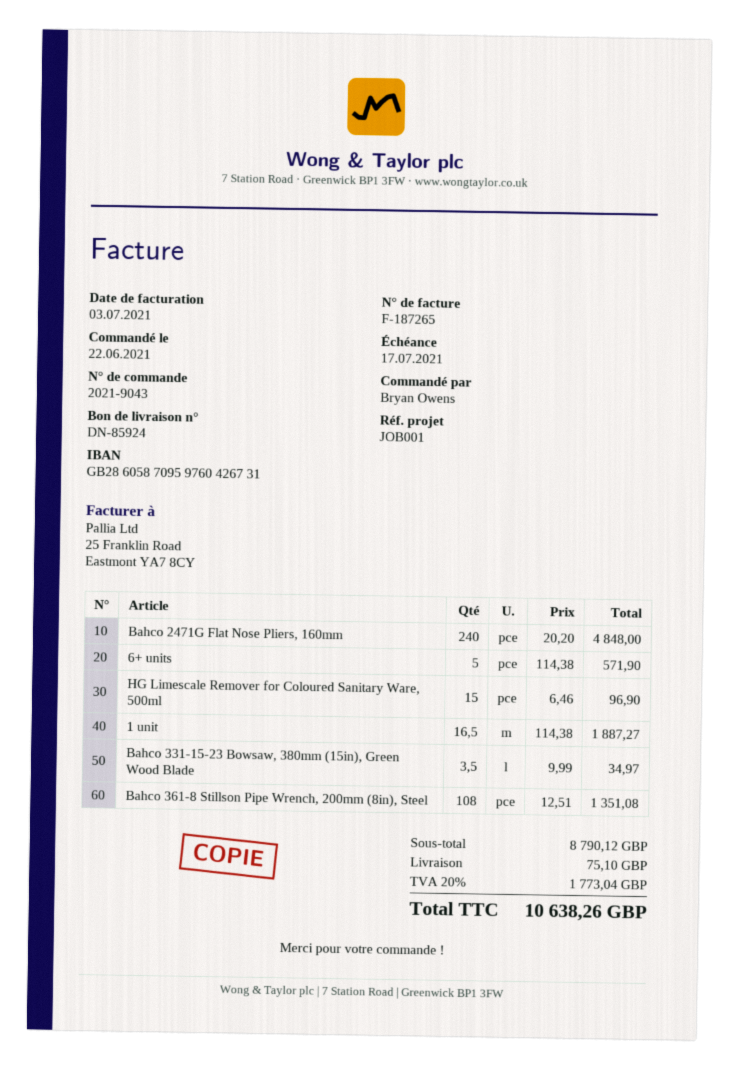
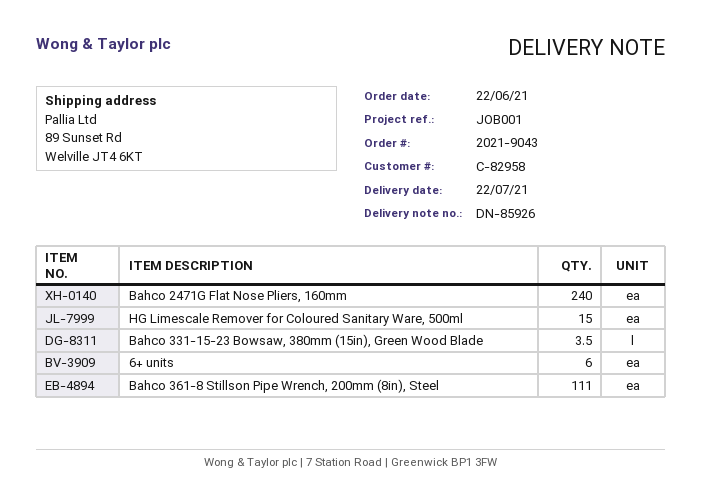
delivery note number: DN-85924 -> DN-85926
6+ units: 5 -> 6
1 unit: 16.5 -> none
Bahco 361-8 Stillson Pipe Wrench, 200mm (8in), Steel: 108 -> 111

